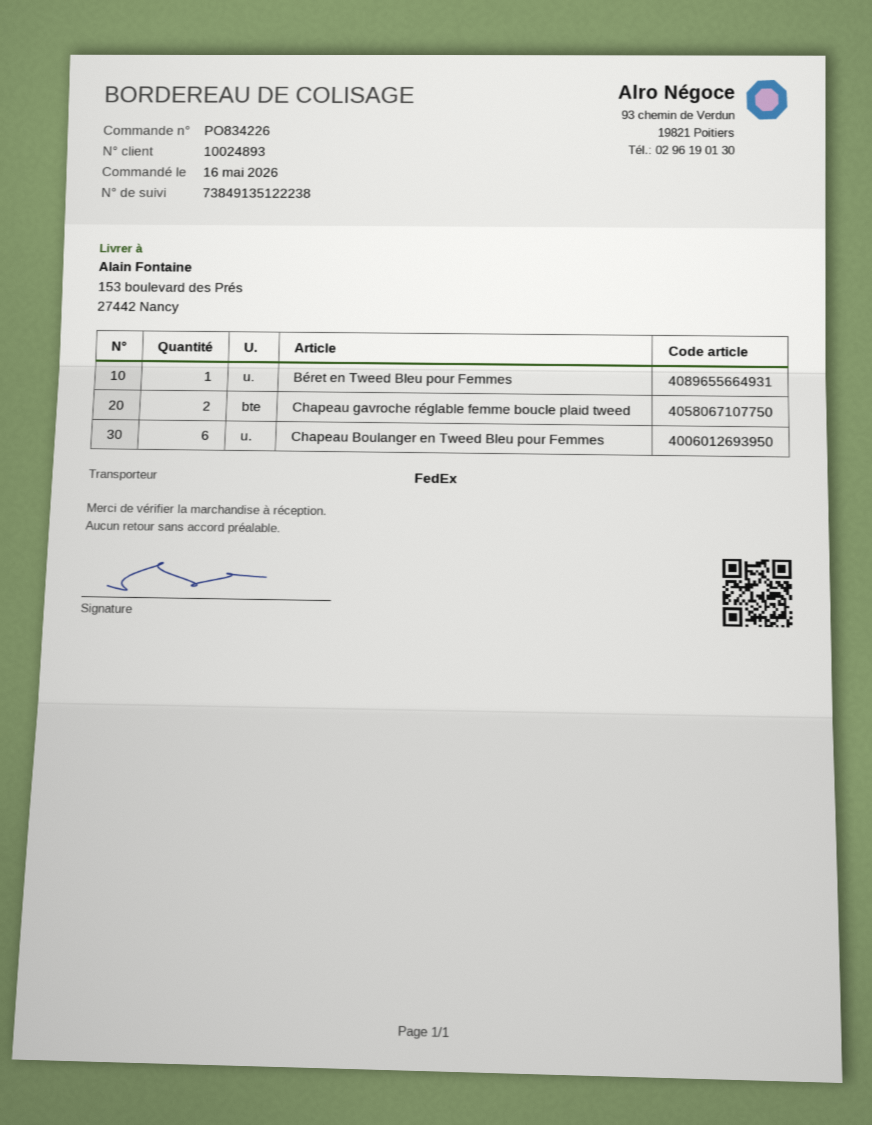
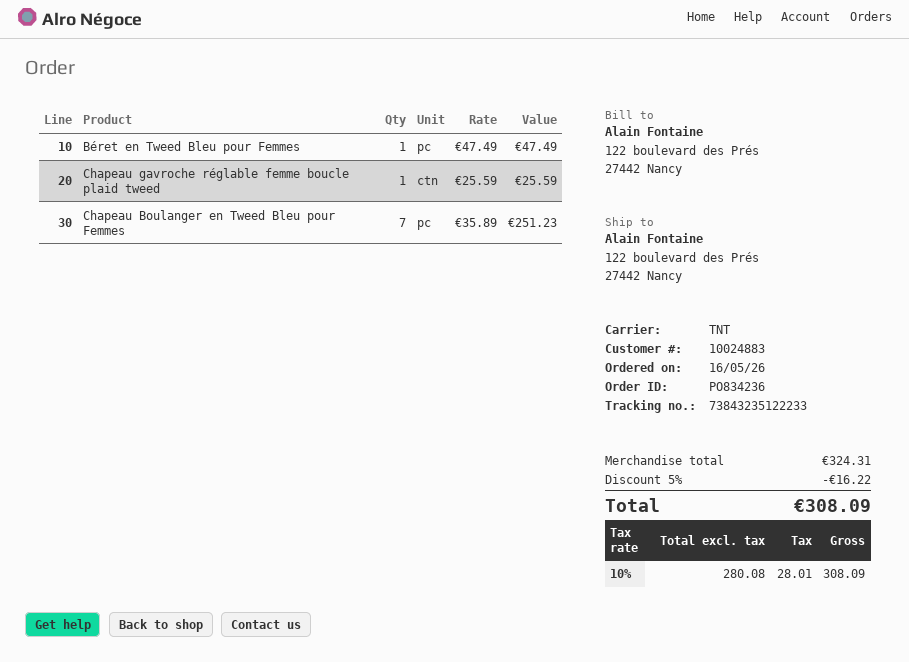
order number: PO834226 -> PO834236
customer number: 10024893 -> 10024883
shipping method: FedEx -> TNT
tracking number: 73849135122238 -> 73843235122233
ship to: 153 boulevard des Prés, 27442 Nancy -> 122 boulevard des Prés, 27442 Nancy
Chapeau gavroche réglable femme boucle plaid tweed: 2 -> 1
Chapeau Boulanger en Tweed Bleu pour Femmes: 6 -> 7

